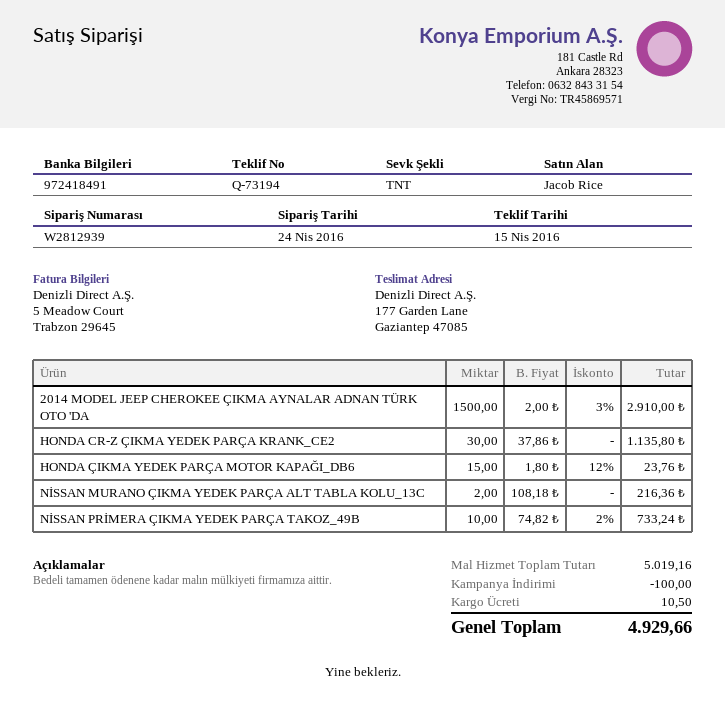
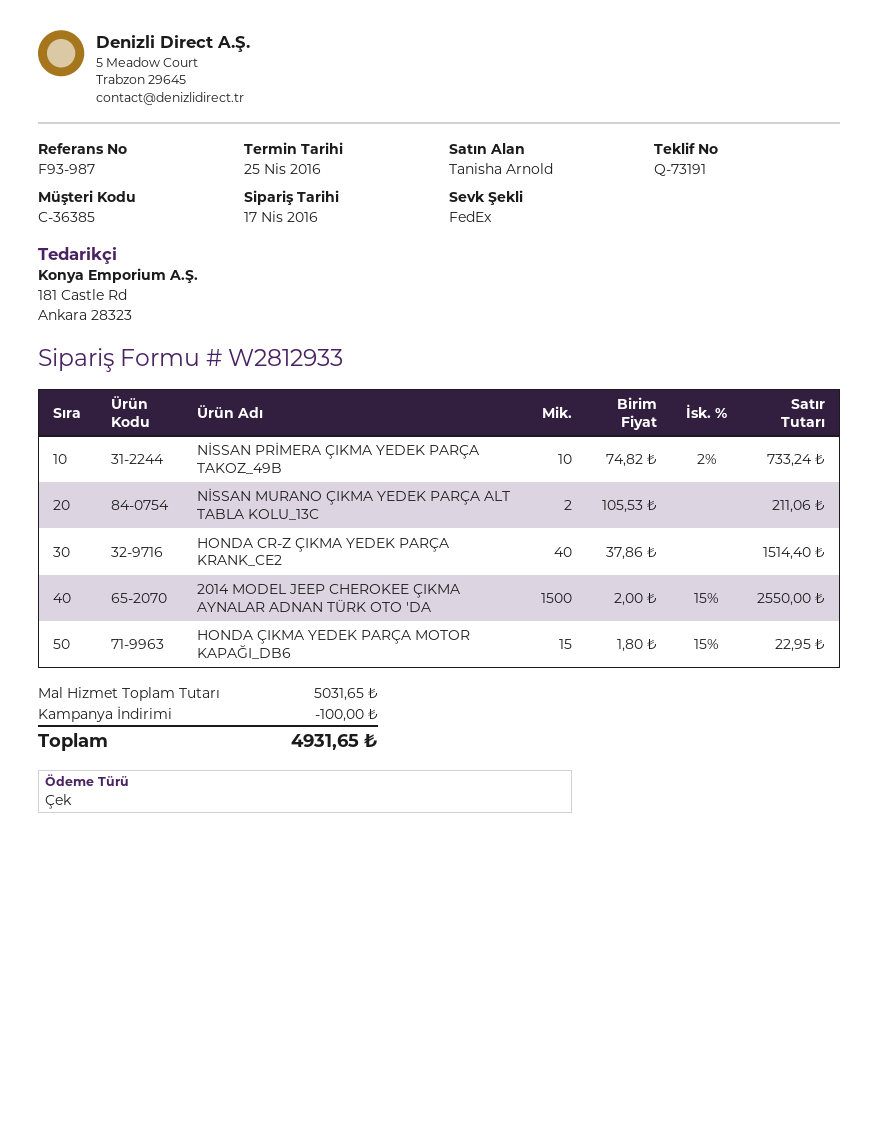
quote number: Q-73194 -> Q-73191
order number: W2812939 -> W2812933
order date: 2016-04-24 -> 2016-04-17
ordered by: Jacob Rice -> Tanisha Arnold
shipping method: TNT -> FedEx
2014 MODEL JEEP CHEROKEE ÇIKMA AYNALAR ADNAN TÜRK OTO 'DA: 1500 x 2.00 - 3% = 2910.00 -> 1500 x 2.00 - 15% = 2550.00
HONDA CR-Z ÇIKMA YEDEK PARÇA KRANK_CE2: 30 x 37.86 = 1135.80 -> 40 x 37.86 = 1514.40
HONDA ÇIKMA YEDEK PARÇA MOTOR KAPAĞI_DB6: 15 x 1.80 - 12% = 23.76 -> 15 x 1.80 - 15% = 22.95
NİSSAN MURANO ÇIKMA YEDEK PARÇA ALT TABLA KOLU_13C: 2 x 108.18 = 216.36 -> 2 x 105.53 = 211.06
subtotal: 5019.16 -> 5031.65
shipping: 10.50 -> none
total: 4929.66 -> 4931.65

